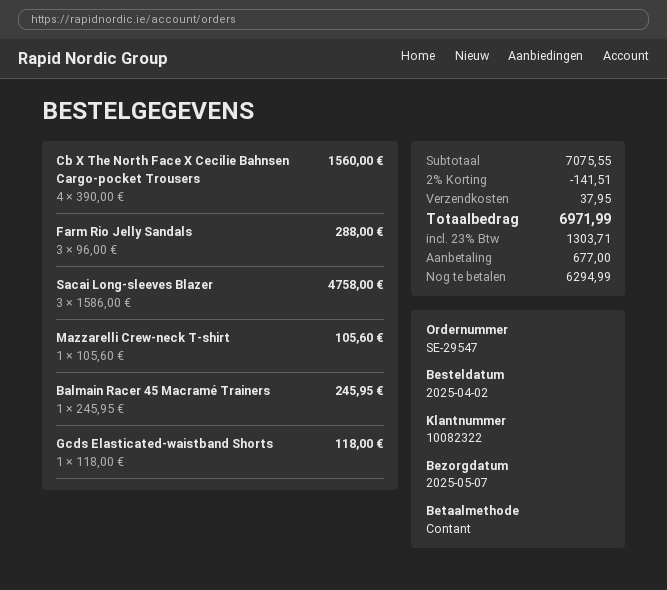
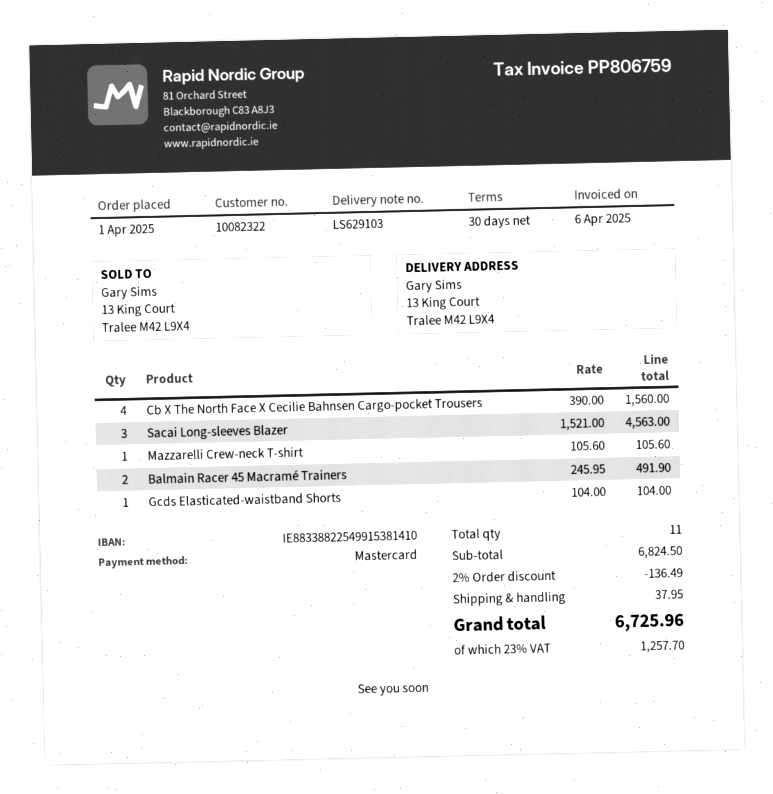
order date: 2025-04-02 -> 2025-04-01
payment method: cash -> Mastercard
Farm Rio Jelly Sandals: 3 x 96.00 = 288.00 -> none
Sacai Long-sleeves Blazer: 3 x 1586.00 = 4758.00 -> 3 x 1521.00 = 4563.00
Balmain Racer 45 Macramé Trainers: 1 x 245.95 = 245.95 -> 2 x 245.95 = 491.90
Gcds Elasticated-waistband Shorts: 1 x 118.00 = 118.00 -> 1 x 104.00 = 104.00
subtotal: 7075.55 -> 6824.50
discount: 2% = 141.51 -> 2% = 136.49
tax: 23% = 1303.71 -> 23% = 1257.70
total: 6971.99 -> 6725.96

